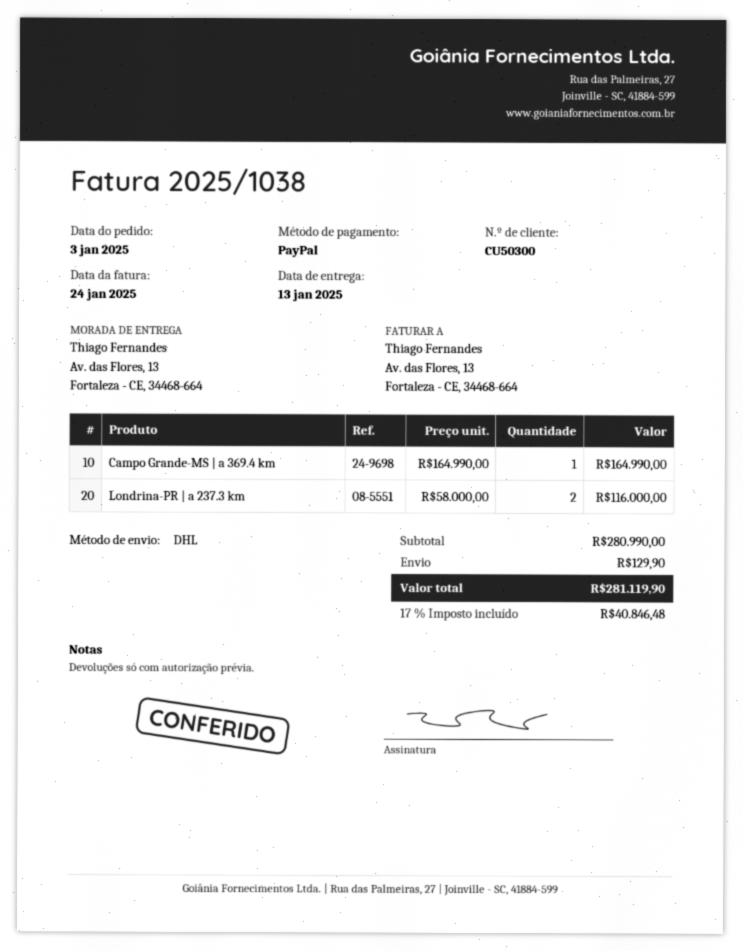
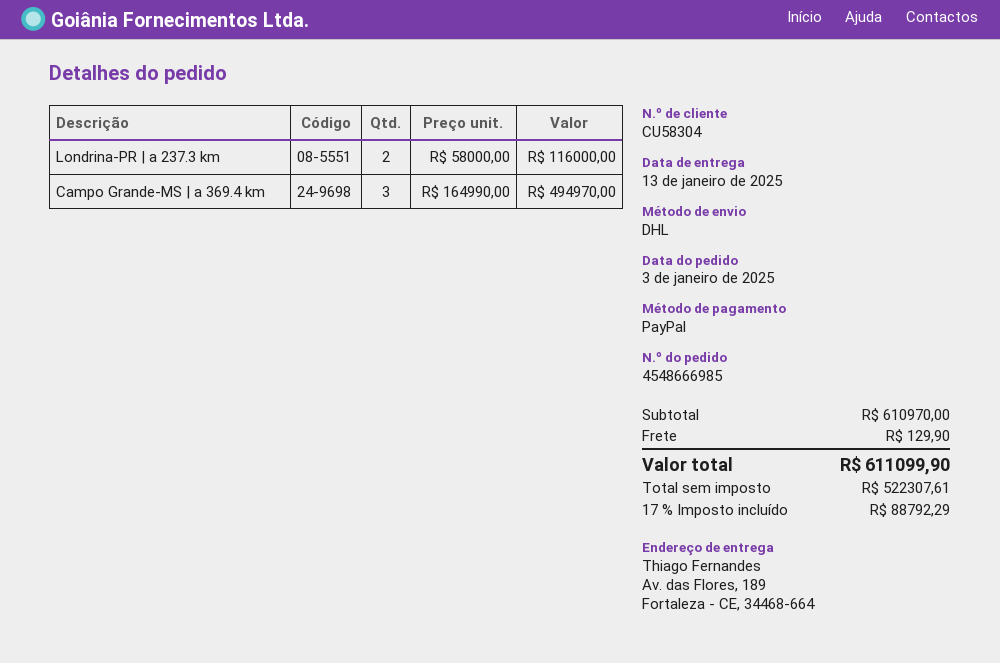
customer number: CU50300 -> CU58304
ship to: Av. das Flores, 13, Fortaleza - CE, 34468-664 -> Av. das Flores, 189, Fortaleza - CE, 34468-664
Campo Grande-MS | a 369.4 km: 1 x 164990.00 = 164990.00 -> 3 x 164990.00 = 494970.00
subtotal: 280990.00 -> 610970.00
tax: 17% = 40846.48 -> 17% = 88792.29
total: 281119.90 -> 611099.90

